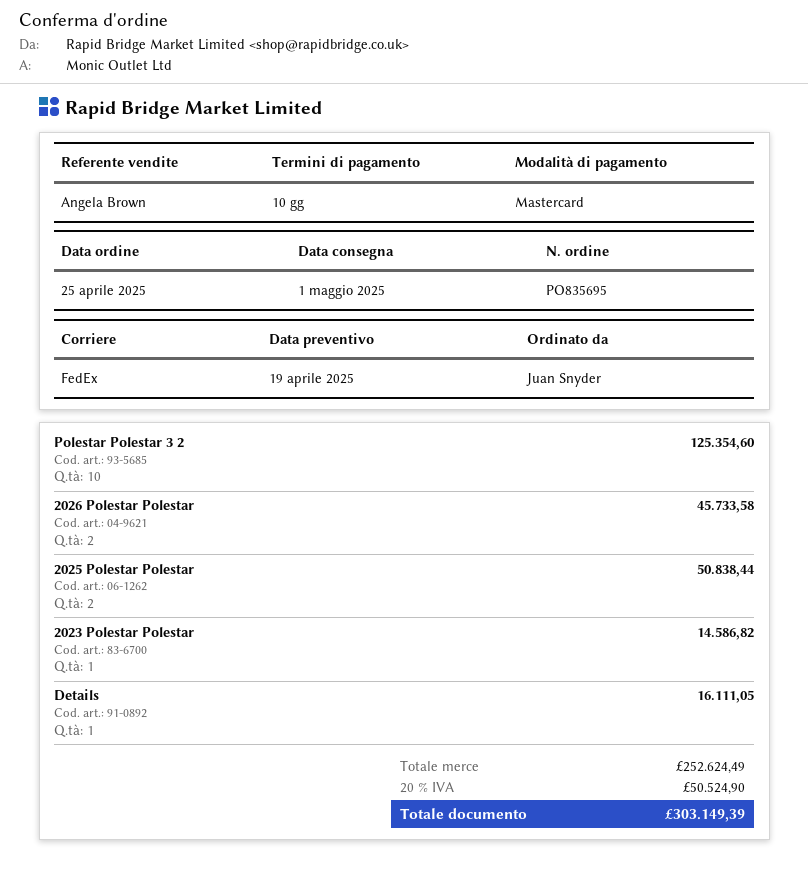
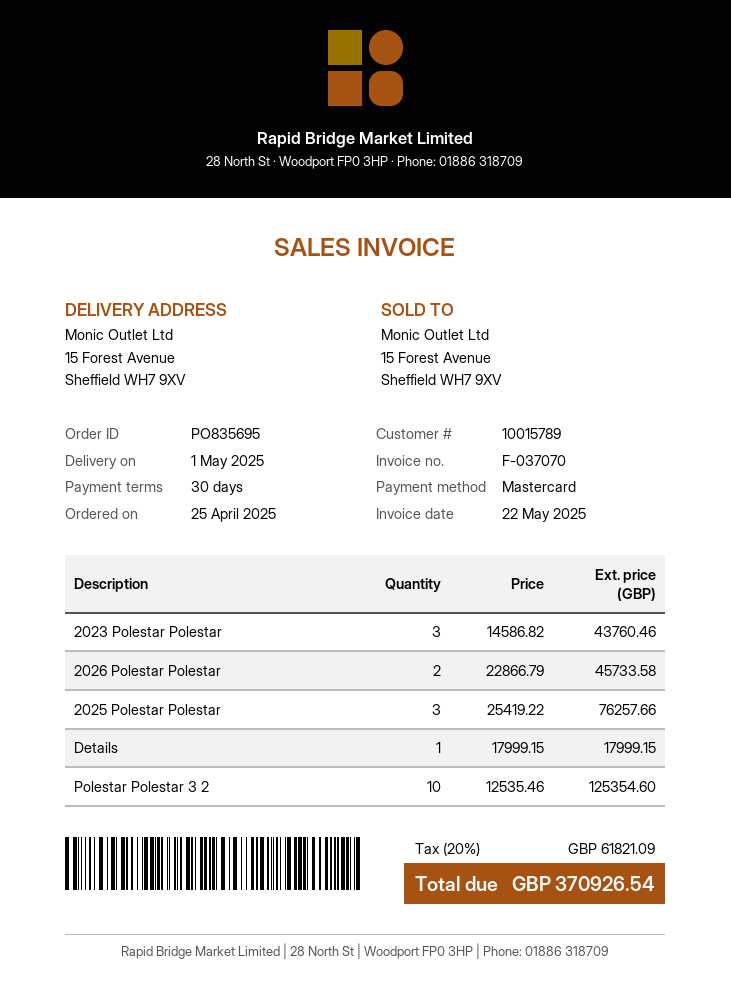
payment terms: 10 days -> 30 days
2025 Polestar Polestar: 2 for 50838.44 -> 3 for 76257.66
2023 Polestar Polestar: 1 for 14586.82 -> 3 for 43760.46
Details: 1 for 16111.05 -> 1 for 17999.15
tax: 20% = 50524.90 -> 20% = 61821.09
total: 303149.39 -> 370926.54

